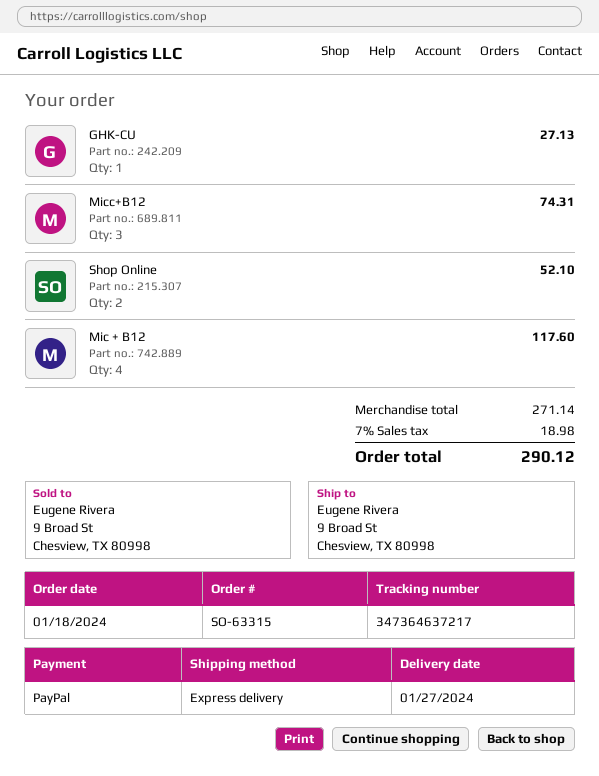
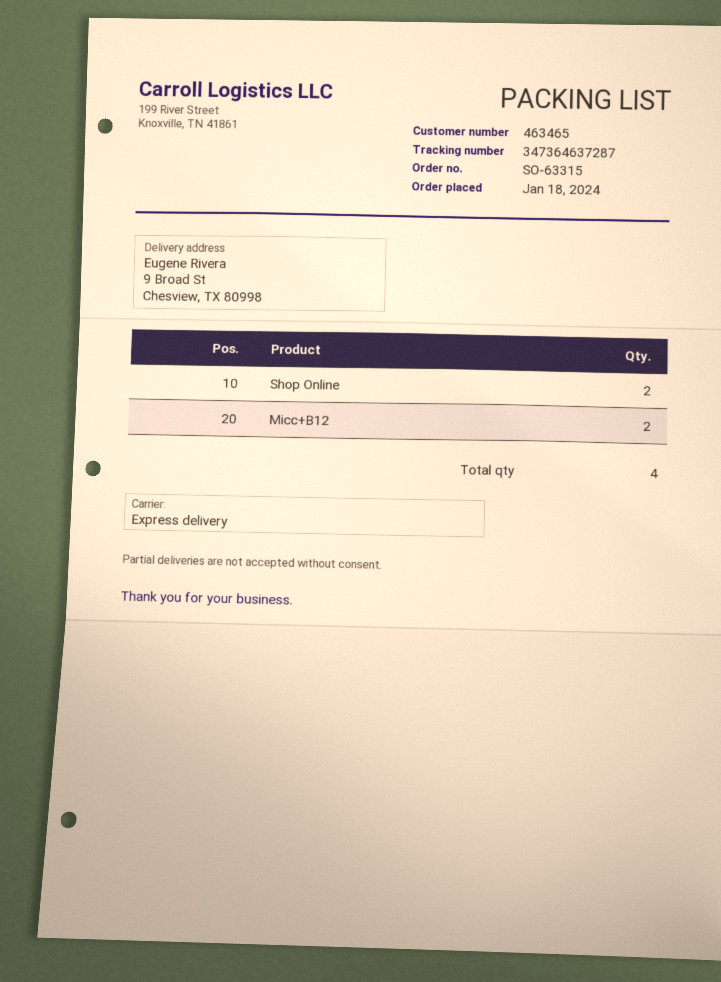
tracking number: 347364637217 -> 347364637287
GHK-CU: 1 -> none
Micc+B12: 3 -> 2
Mic + B12: 4 -> none

